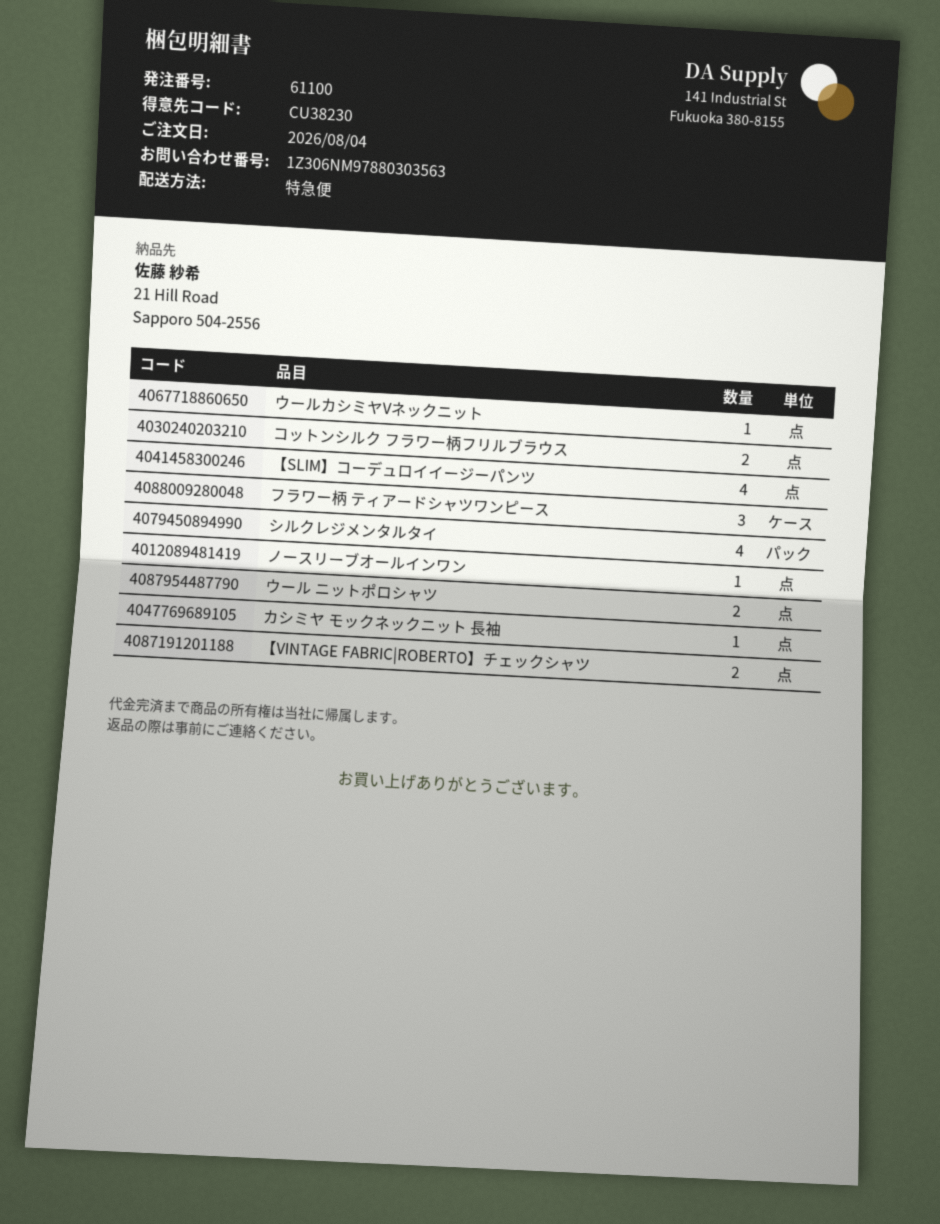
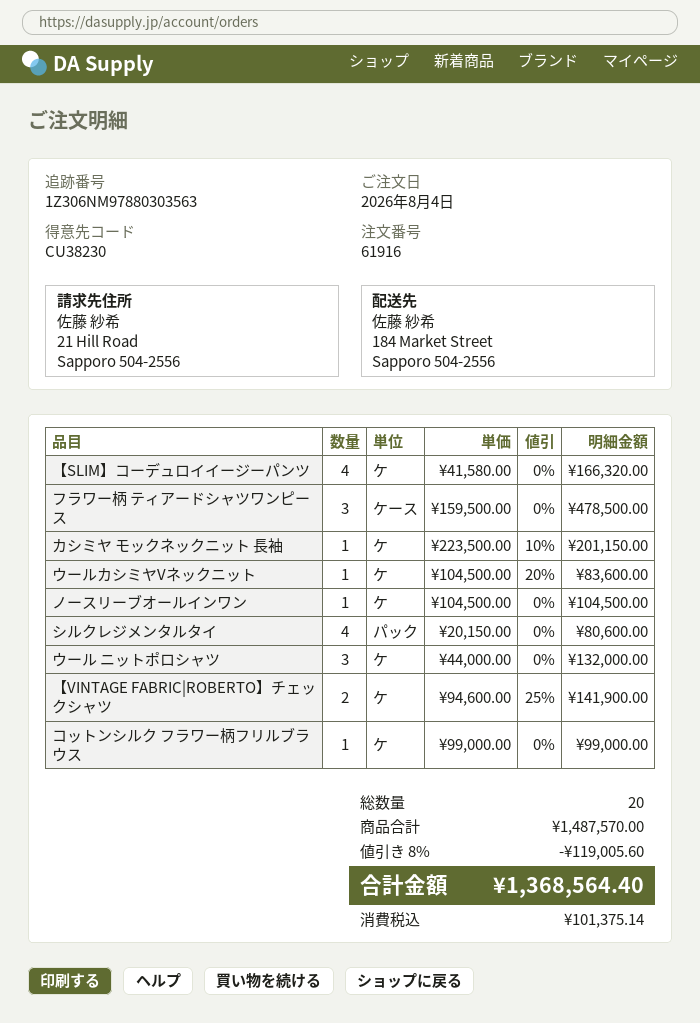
order number: 61100 -> 61916
ship to: 21 Hill Road, Sapporo 504-2556 -> 184 Market Street, Sapporo 504-2556
コットンシルク フラワー柄フリルブラウス: 2 -> 1
ウール ニットポロシャツ: 2 -> 3

